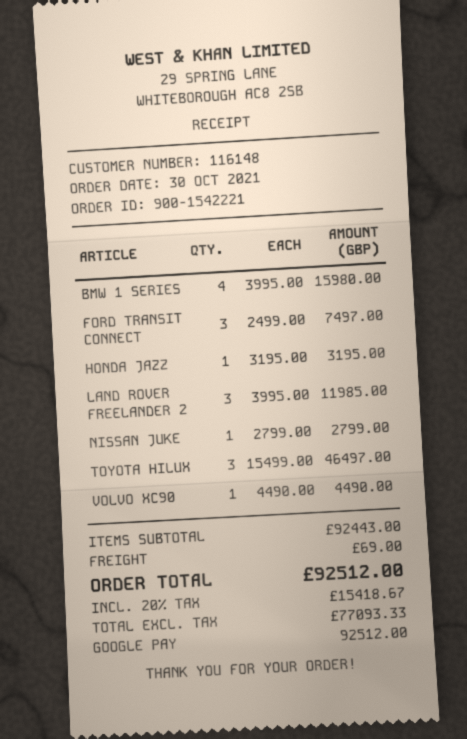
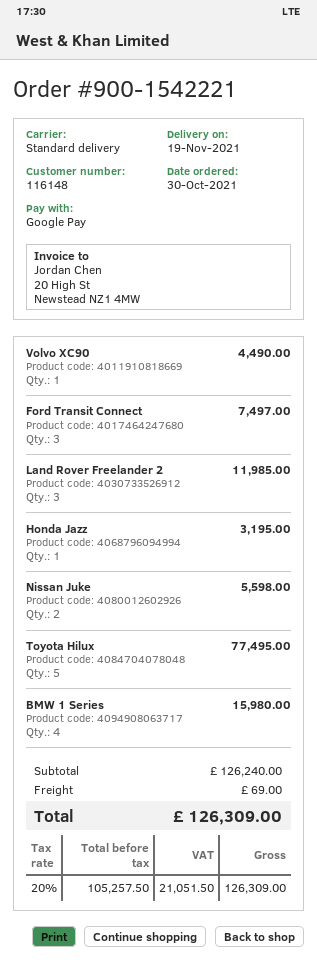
NISSAN JUKE: 1 for 2799.00 -> 2 for 5598.00
TOYOTA HILUX: 3 for 46497.00 -> 5 for 77495.00
subtotal: 92443.00 -> 126240.00
net: 77093.33 -> 105257.50
tax: 20% = 15418.67 -> 20% = 21051.50
total: 92512.00 -> 126309.00

